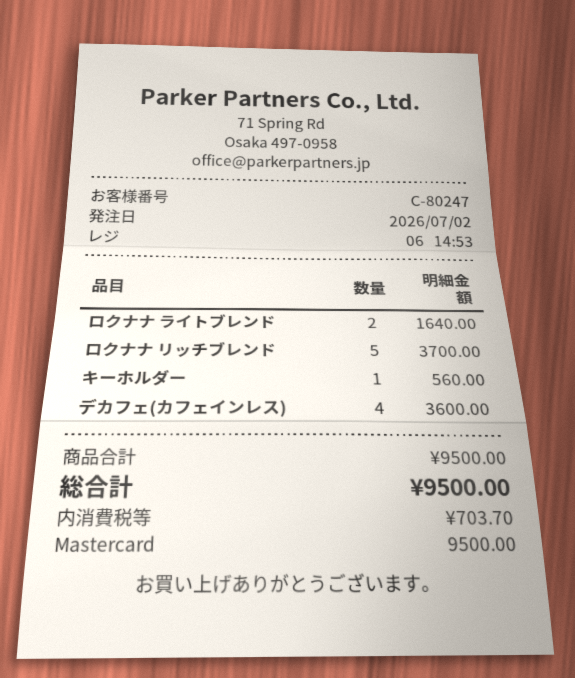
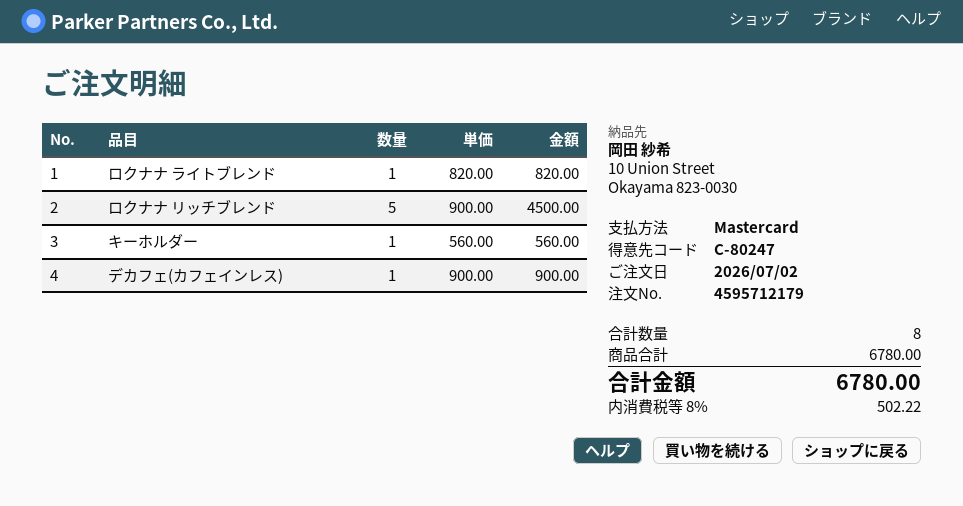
ロクナナ ライトブレンド: 2 for 1640.00 -> 1 for 820.00
ロクナナ リッチブレンド: 5 for 3700.00 -> 5 for 4500.00
デカフェ(カフェインレス): 4 for 3600.00 -> 1 for 900.00
subtotal: 9500.00 -> 6780.00
tax: 703.70 -> 502.22
total: 9500.00 -> 6780.00

